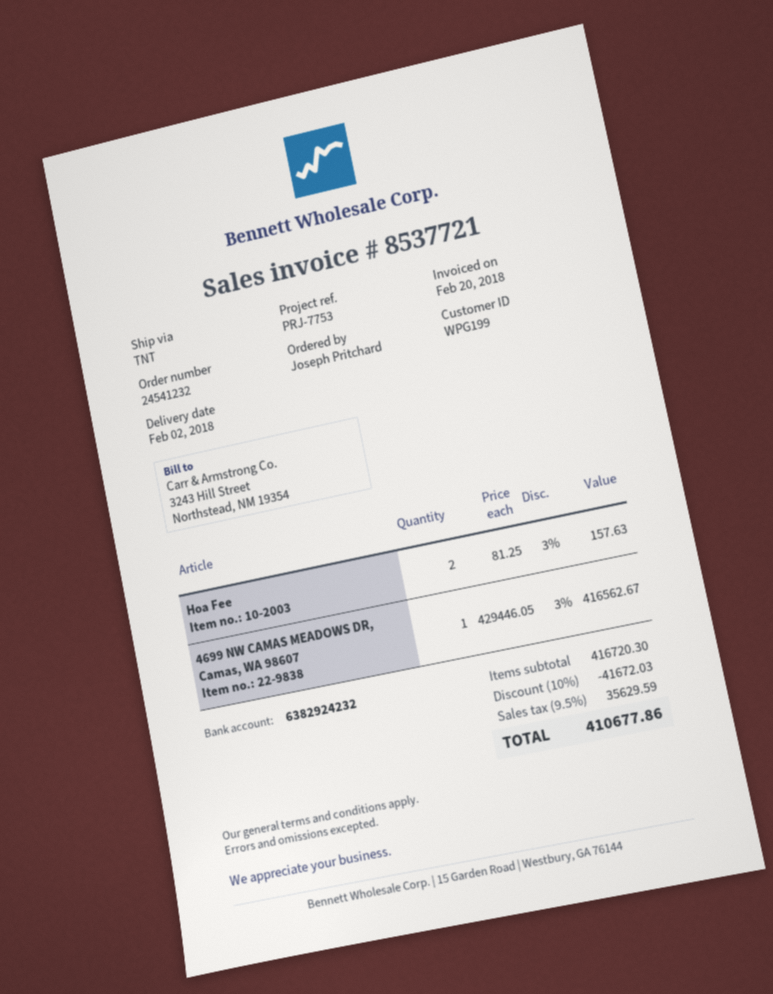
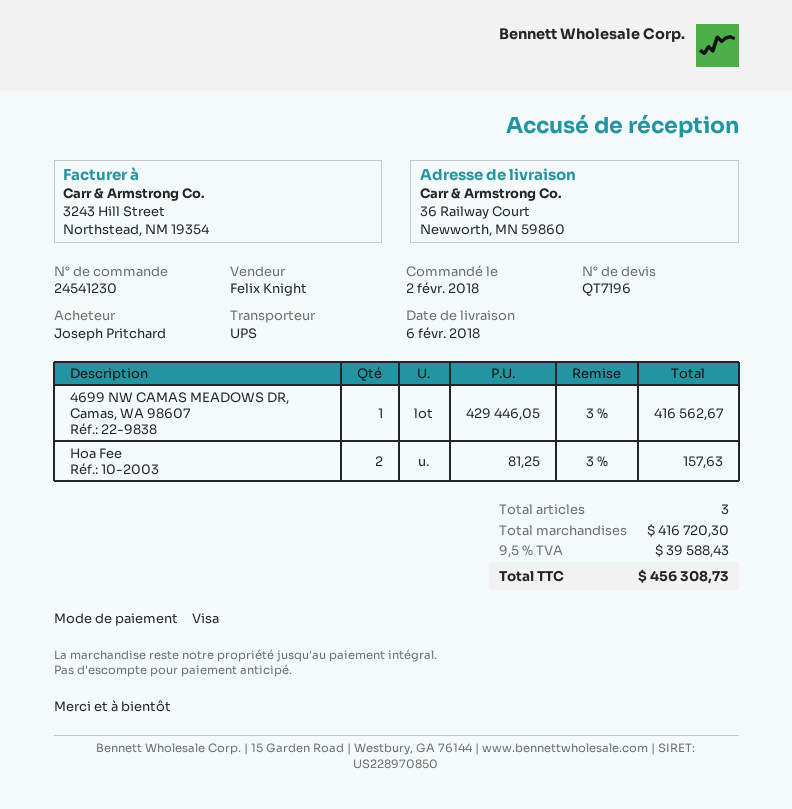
order number: 24541232 -> 24541230
delivery date: 2018-02-02 -> 2018-02-06
shipping method: TNT -> UPS
discount: 10% = 41672.03 -> none
tax: 9.5% = 35629.59 -> 9.5% = 39588.43
total: 410677.86 -> 456308.73

